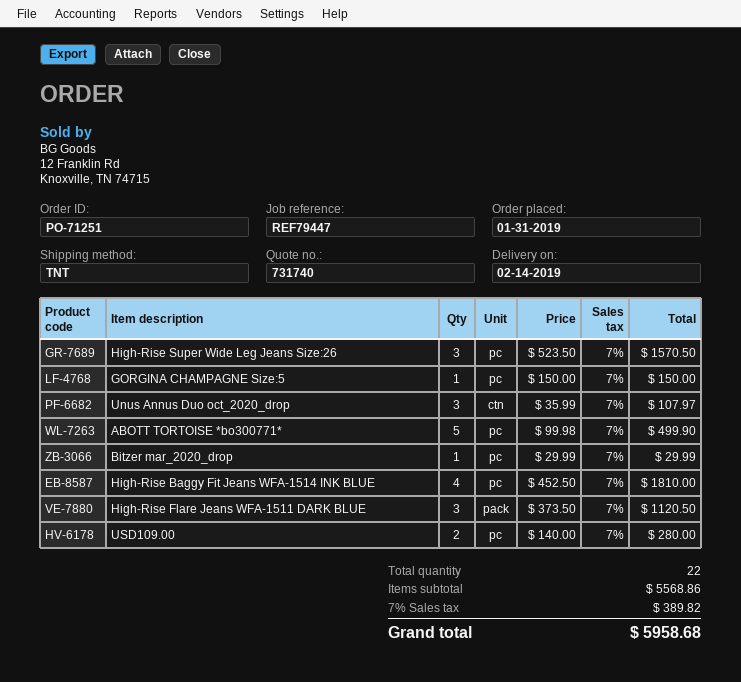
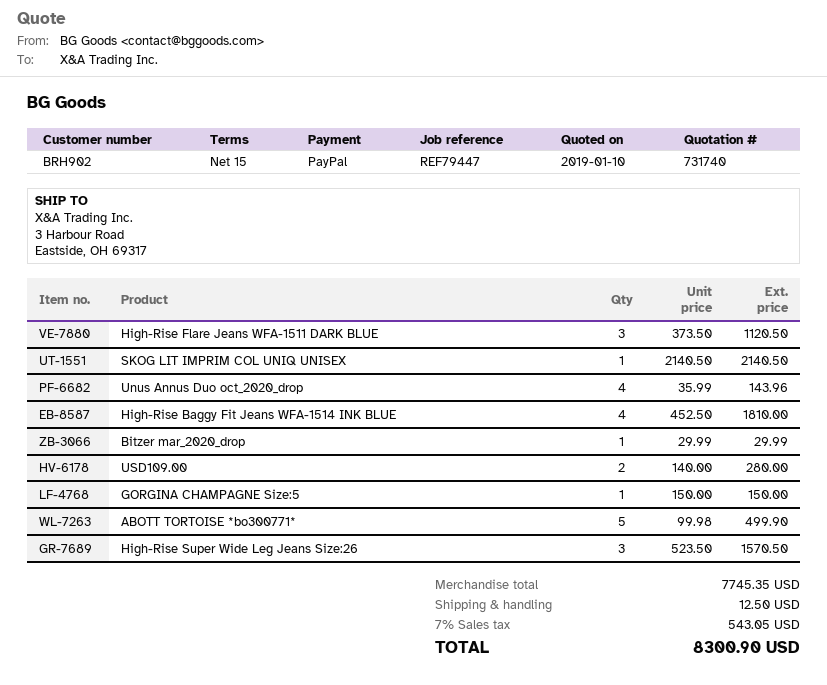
Unus Annus Duo oct_2020_drop: 3 x 35.99 = 107.97 -> 4 x 35.99 = 143.96
SKOG LIT IMPRIM COL UNIQ UNISEX: none -> 1 x 2140.50 = 2140.50
subtotal: 5568.86 -> 7745.35
shipping: none -> 12.50
tax: 7% = 389.82 -> 7% = 543.05
total: 5958.68 -> 8300.90

